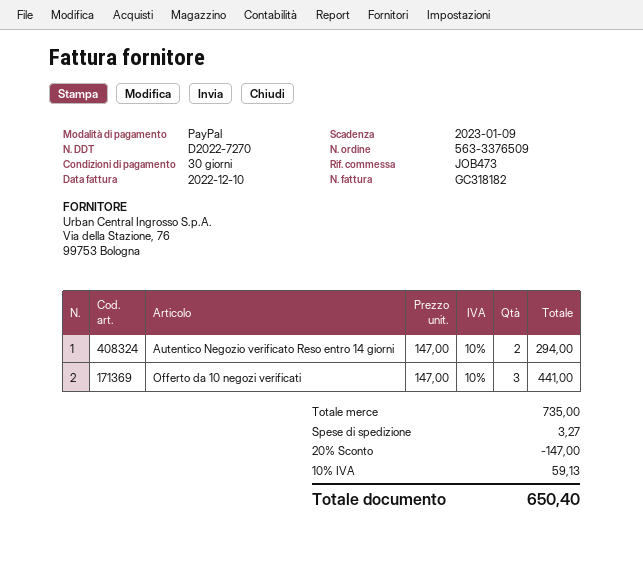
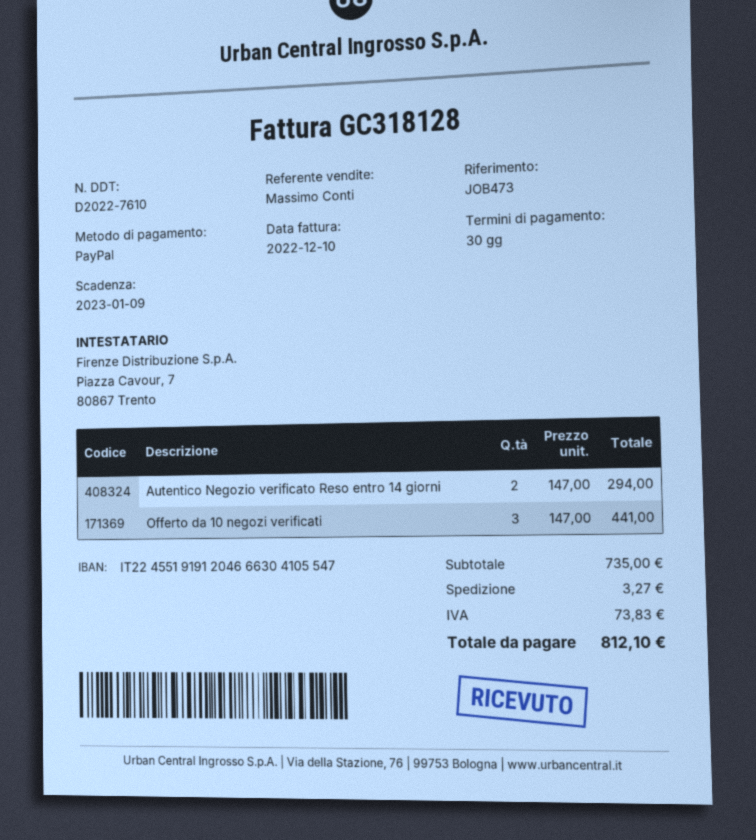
delivery note number: D2022-7270 -> D2022-7610
invoice number: GC318182 -> GC318128
discount: 20% = 147.00 -> none
tax: 59.13 -> 73.83
total: 650.40 -> 812.10

